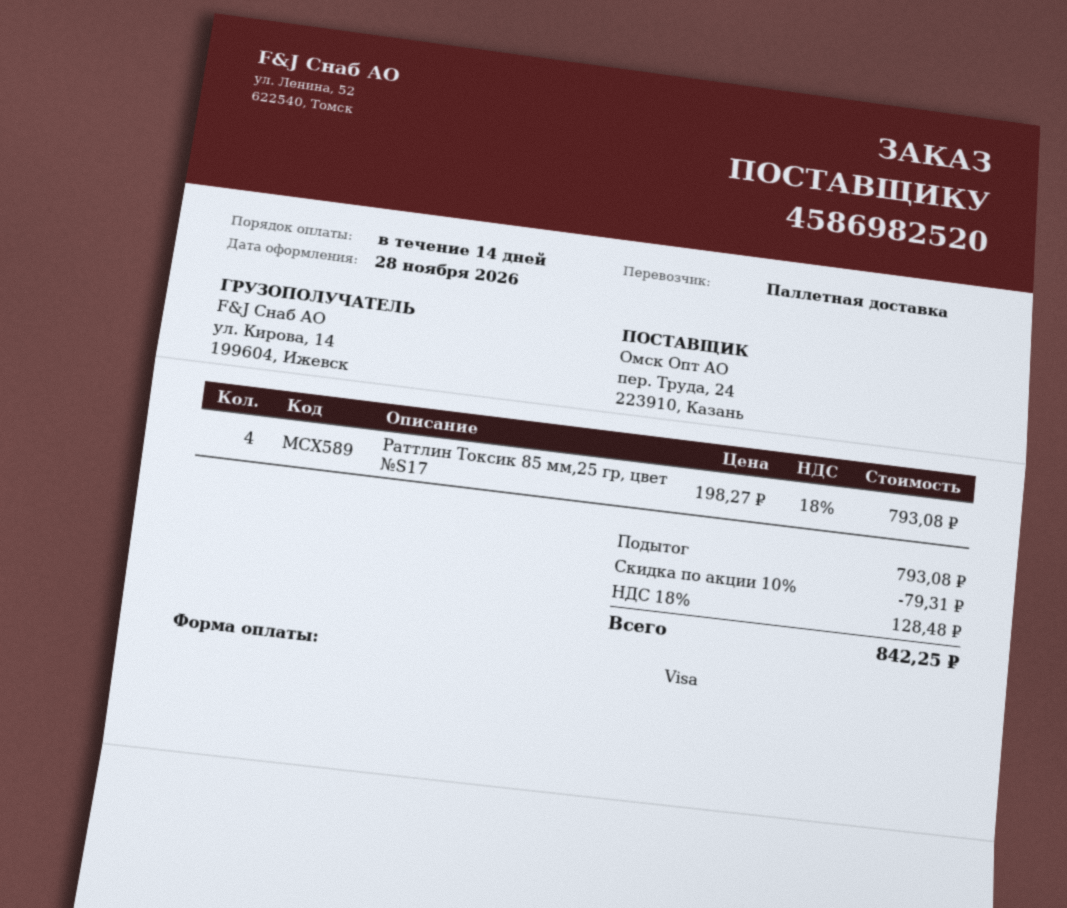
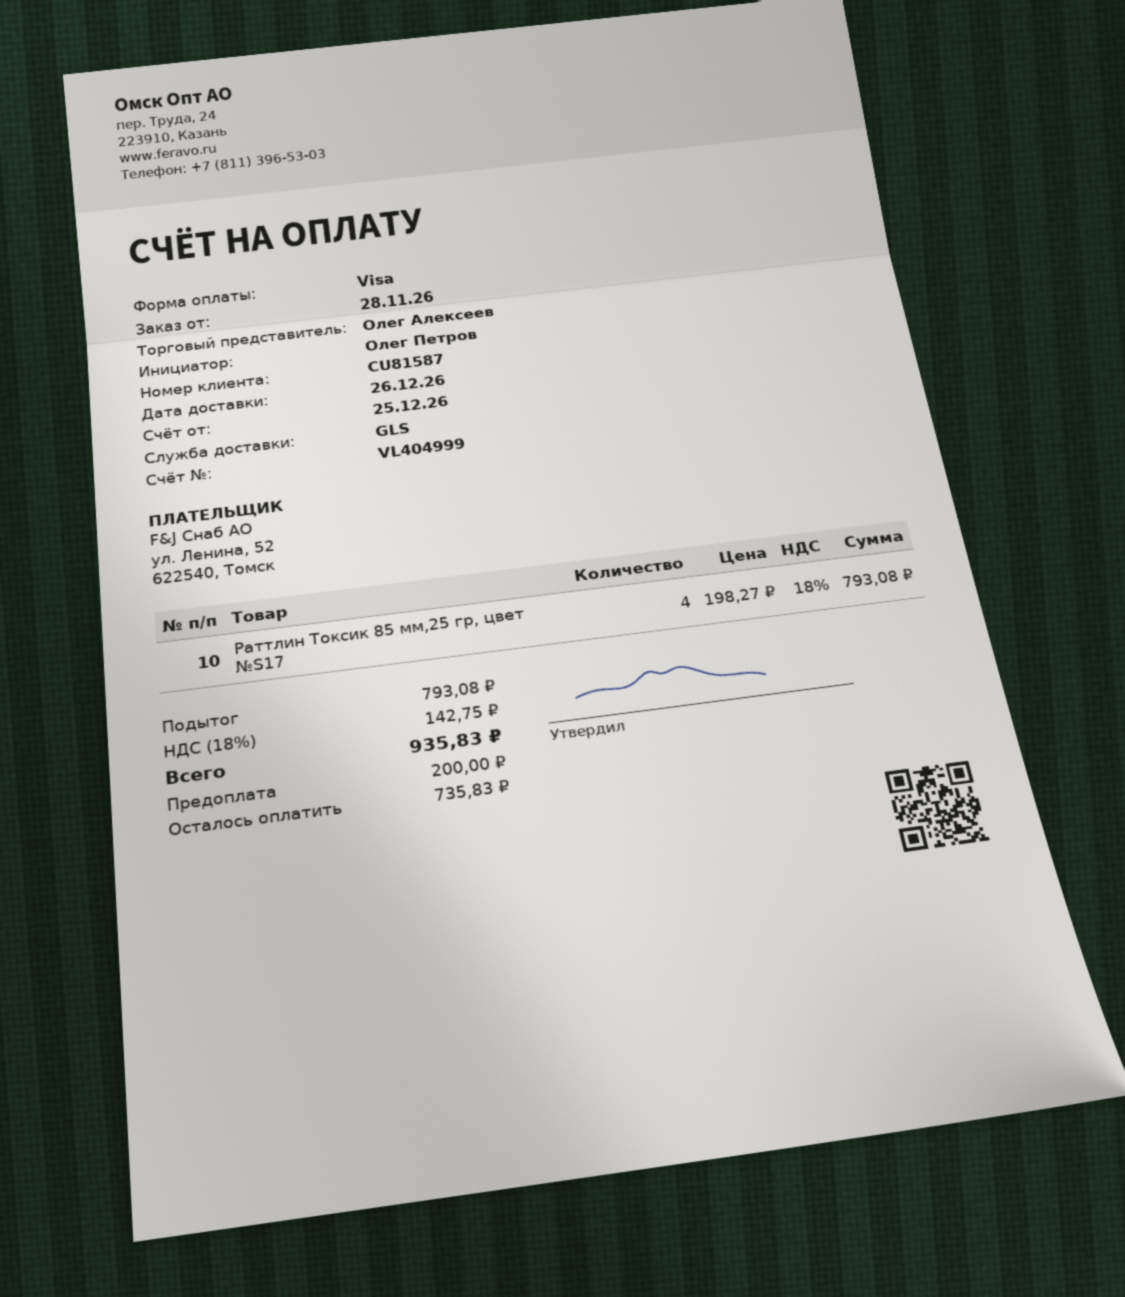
shipping method: pallet freight -> GLS
discount: 10% = 79.31 -> none
tax: 18% = 128.48 -> 18% = 142.75
total: 842.25 -> 935.83

